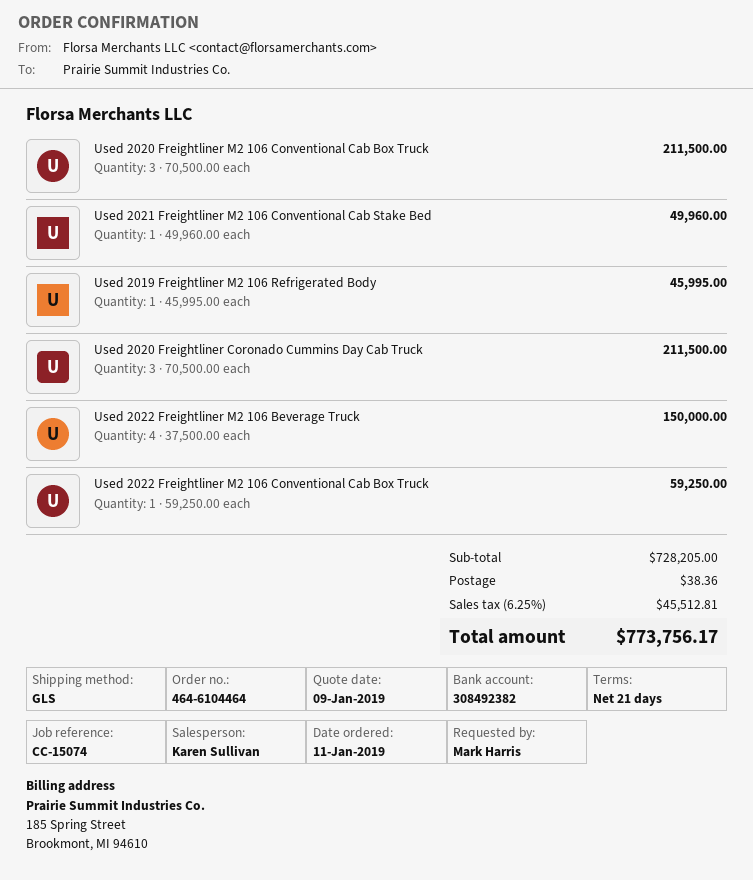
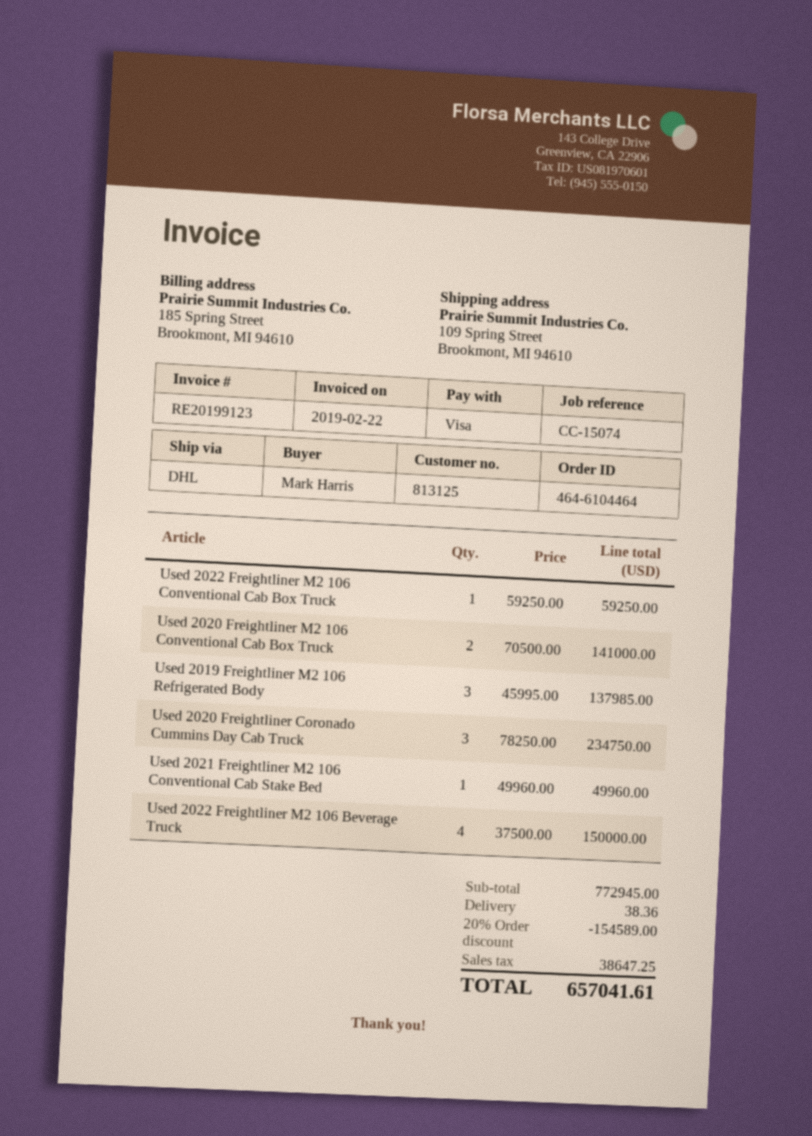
shipping method: GLS -> DHL
Used 2020 Freightliner M2 106 Conventional Cab Box Truck: 3 x 70500.00 = 211500.00 -> 2 x 70500.00 = 141000.00
Used 2019 Freightliner M2 106 Refrigerated Body: 1 x 45995.00 = 45995.00 -> 3 x 45995.00 = 137985.00
Used 2020 Freightliner Coronado Cummins Day Cab Truck: 3 x 70500.00 = 211500.00 -> 3 x 78250.00 = 234750.00
subtotal: 728205.00 -> 772945.00
discount: none -> 20% = 154589.00
tax: 45512.81 -> 38647.25
total: 773756.17 -> 657041.61

